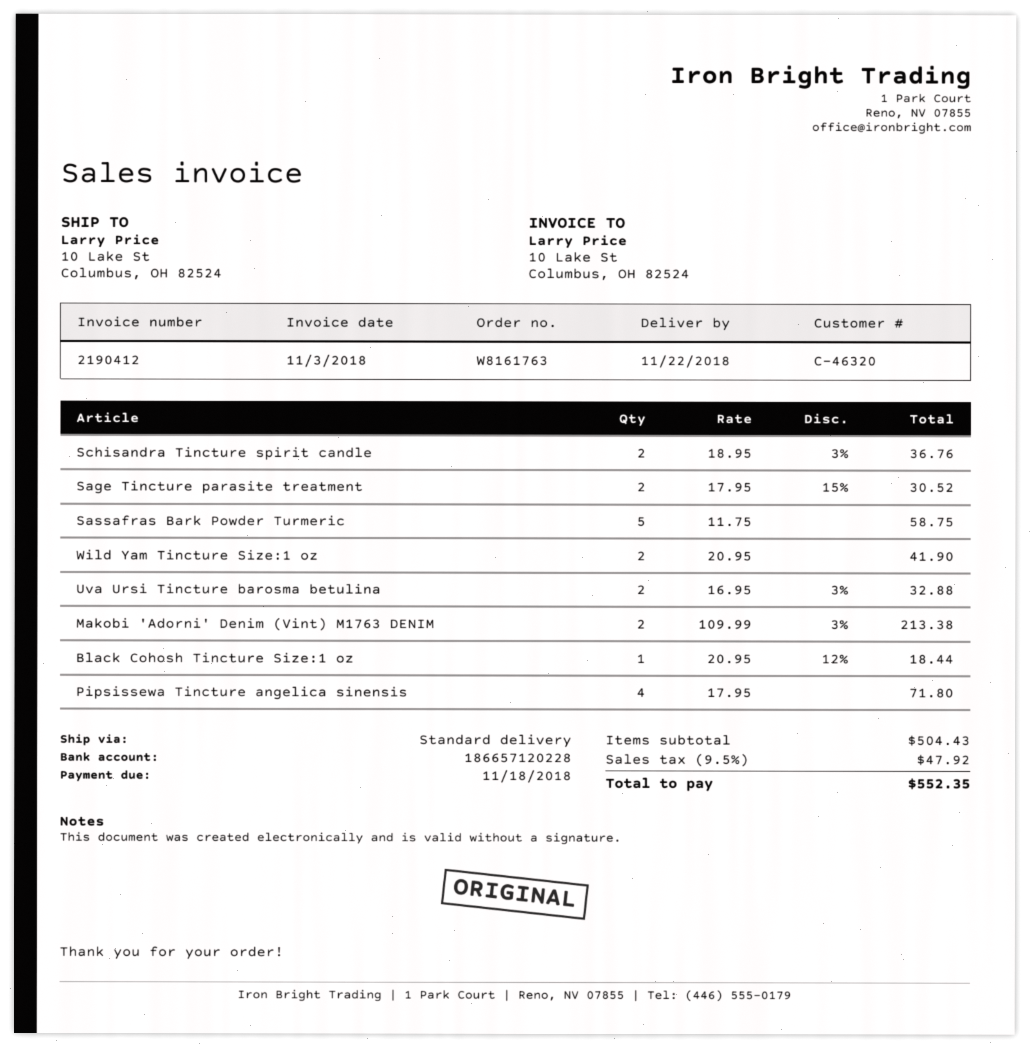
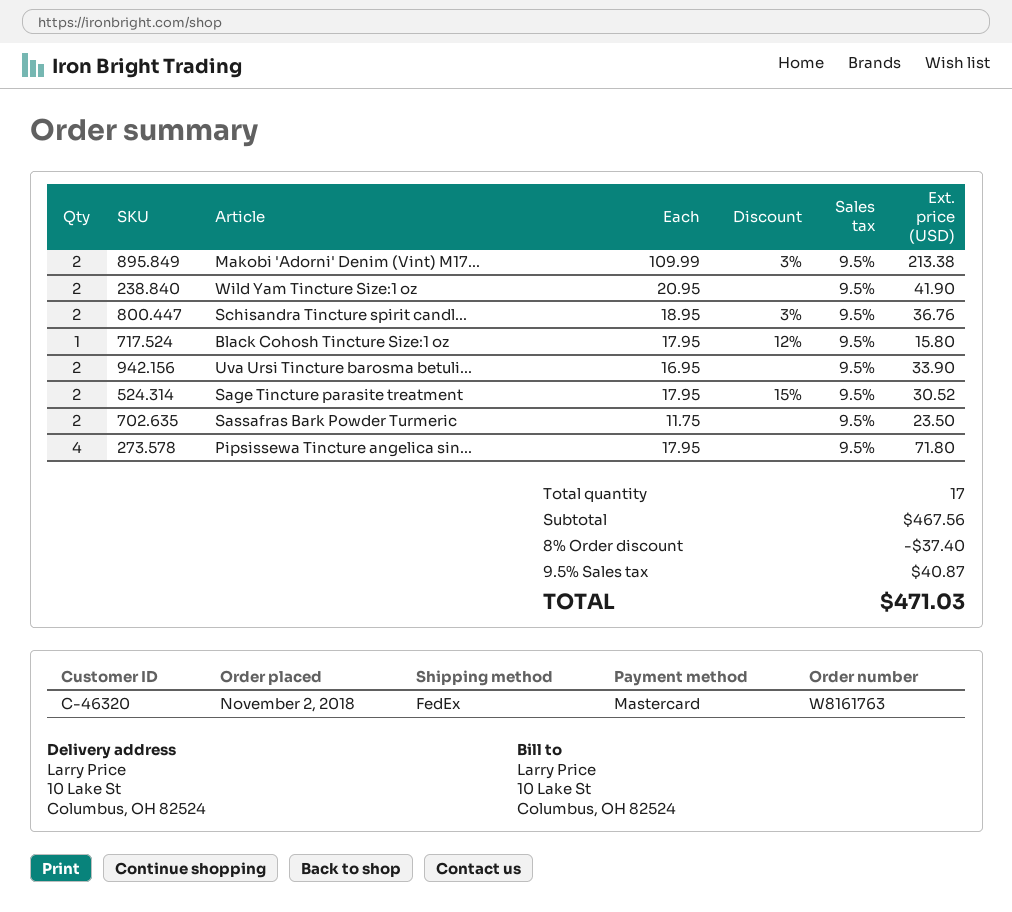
shipping method: standard -> FedEx
Sassafras Bark Powder Turmeric: 5 x 11.75 = 58.75 -> 2 x 11.75 = 23.50
Uva Ursi Tincture barosma betulina: 2 x 16.95 - 3% = 32.88 -> 2 x 16.95 = 33.90
Black Cohosh Tincture Size:1 oz: 1 x 20.95 - 12% = 18.44 -> 1 x 17.95 - 12% = 15.80
subtotal: 504.43 -> 467.56
discount: none -> 8% = 37.40
tax: 9.5% = 47.92 -> 9.5% = 40.87
total: 552.35 -> 471.03

